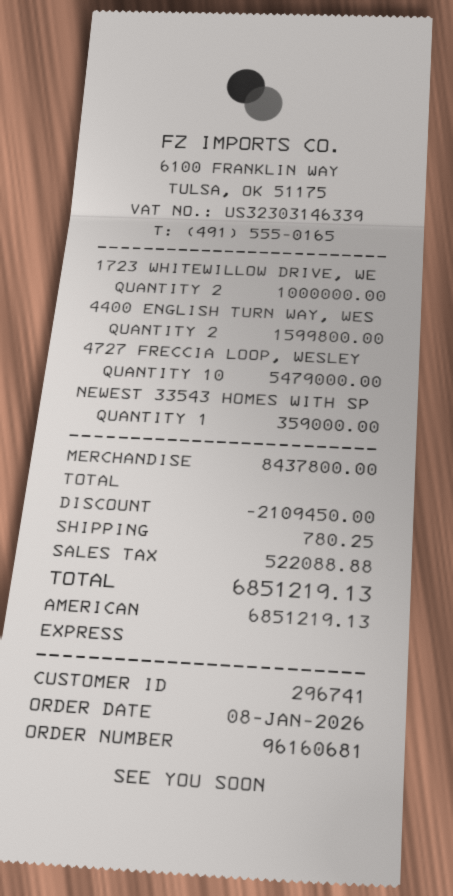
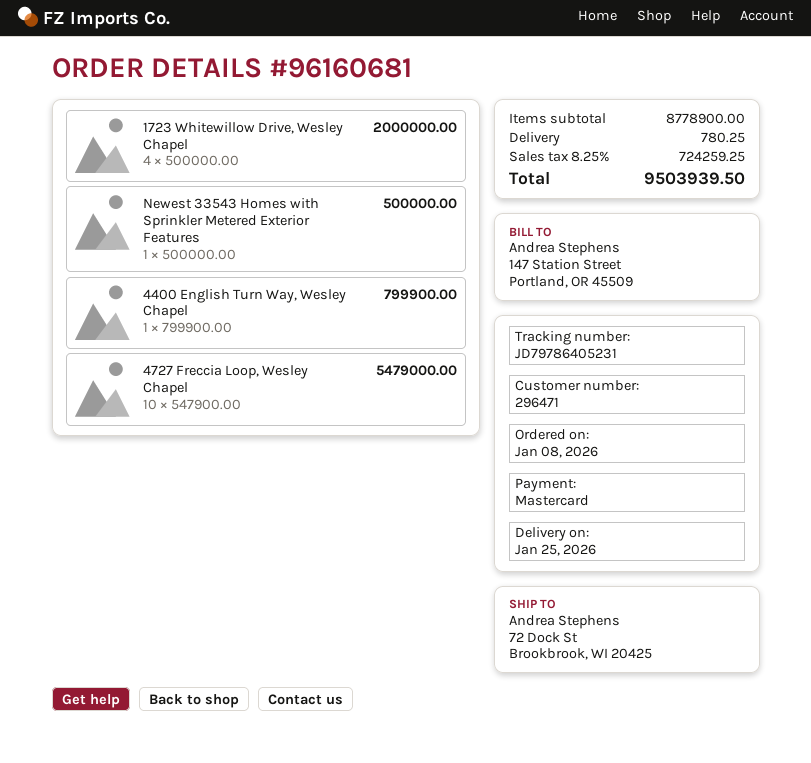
customer number: 296741 -> 296471
payment method: American Express -> Mastercard
1723 WHITEWILLOW DRIVE, WE: 2 for 1000000.00 -> 4 for 2000000.00
4400 ENGLISH TURN WAY, WES: 2 for 1599800.00 -> 1 for 799900.00
NEWEST 33543 HOMES WITH SP: 1 for 359000.00 -> 1 for 500000.00
subtotal: 8437800.00 -> 8778900.00
discount: 2109450.00 -> none
tax: 522088.88 -> 724259.25
total: 6851219.13 -> 9503939.50

